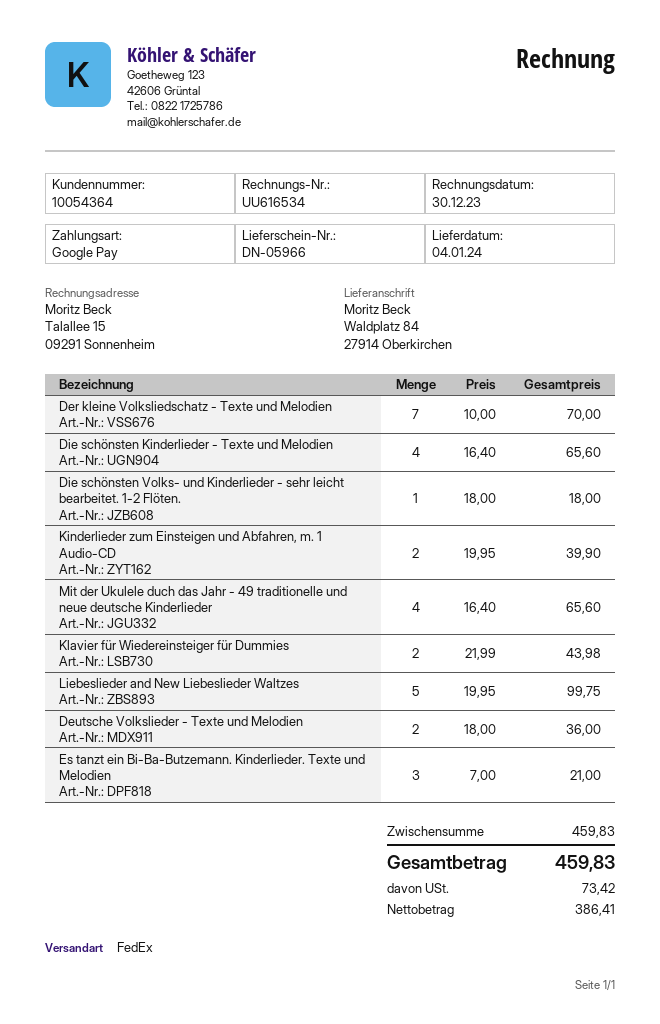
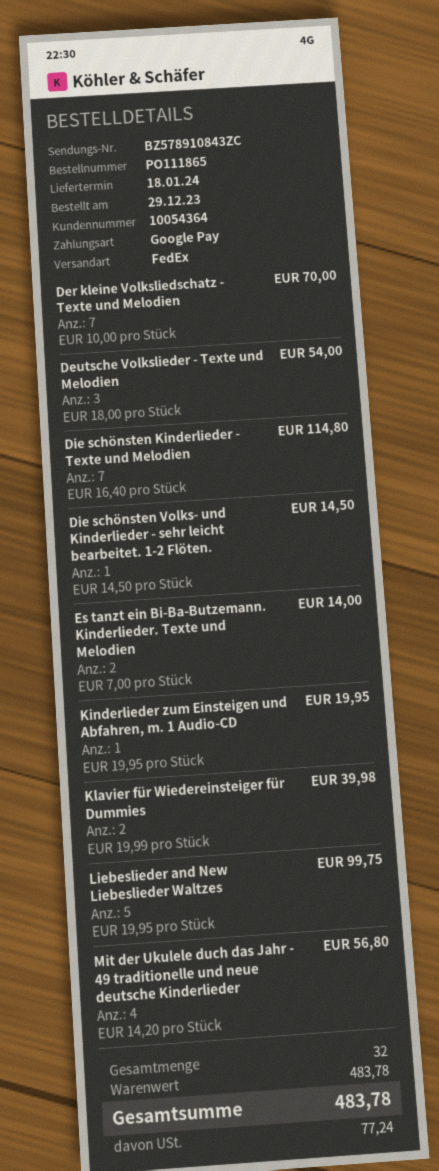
delivery date: 2024-01-04 -> 2024-01-18
Die schönsten Kinderlieder - Texte und Melodien: 4 x 16.40 = 65.60 -> 7 x 16.40 = 114.80
Die schönsten Volks- und Kinderlieder - sehr leicht bearbeitet. 1-2 Flöten.: 1 x 18.00 = 18.00 -> 1 x 14.50 = 14.50
Kinderlieder zum Einsteigen und Abfahren, m. 1 Audio-CD: 2 x 19.95 = 39.90 -> 1 x 19.95 = 19.95
Mit der Ukulele duch das Jahr - 49 traditionelle und neue deutsche Kinderlieder: 4 x 16.40 = 65.60 -> 4 x 14.20 = 56.80
Klavier für Wiedereinsteiger für Dummies: 2 x 21.99 = 43.98 -> 2 x 19.99 = 39.98
Deutsche Volkslieder - Texte und Melodien: 2 x 18.00 = 36.00 -> 3 x 18.00 = 54.00
Es tanzt ein Bi-Ba-Butzemann. Kinderlieder. Texte und Melodien: 3 x 7.00 = 21.00 -> 2 x 7.00 = 14.00
subtotal: 459.83 -> 483.78
tax: 73.42 -> 77.24
total: 459.83 -> 483.78

